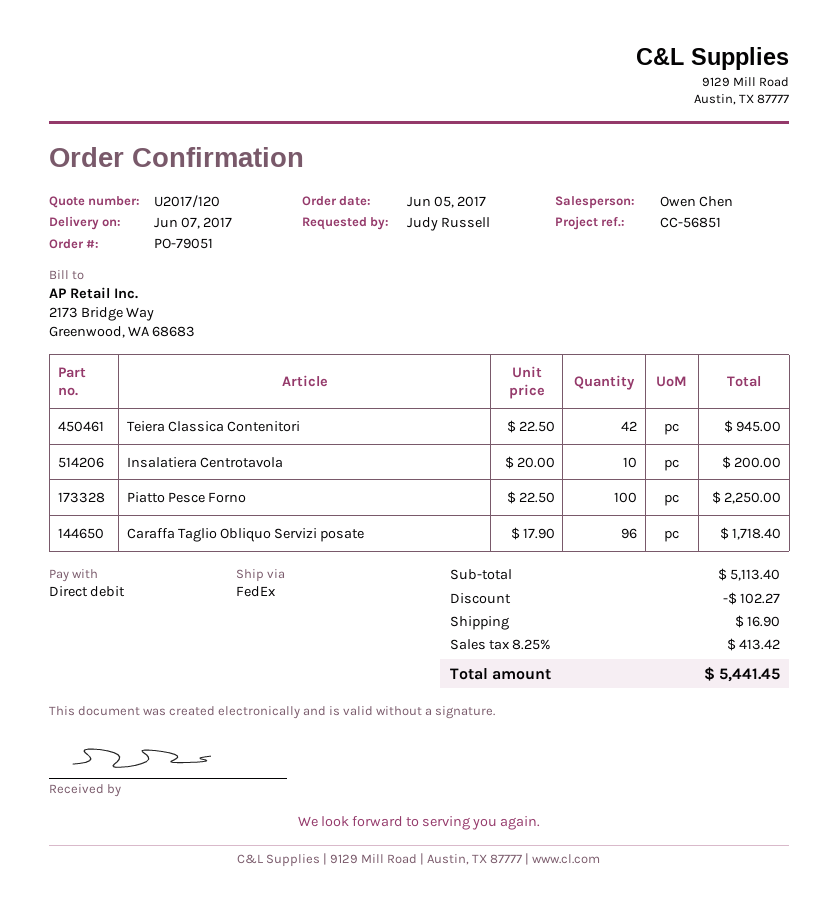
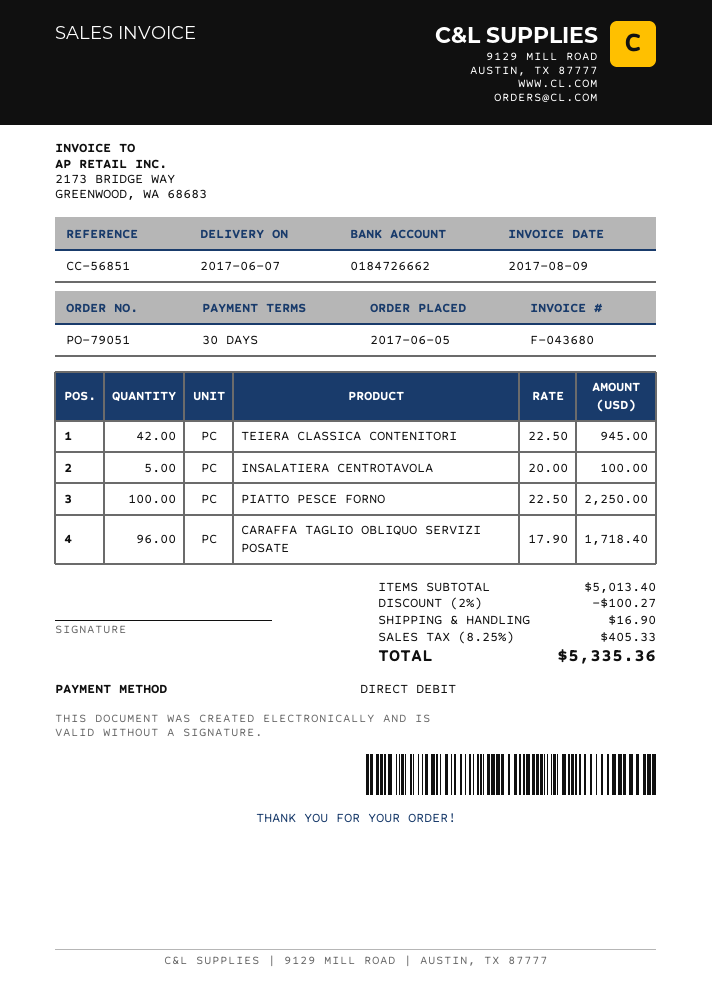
Insalatiera Centrotavola: 10 x 20.00 = 200.00 -> 5 x 20.00 = 100.00
subtotal: 5113.40 -> 5013.40
discount: 102.27 -> 100.27
tax: 8.25% = 413.42 -> 8.25% = 405.33
total: 5441.45 -> 5335.36

